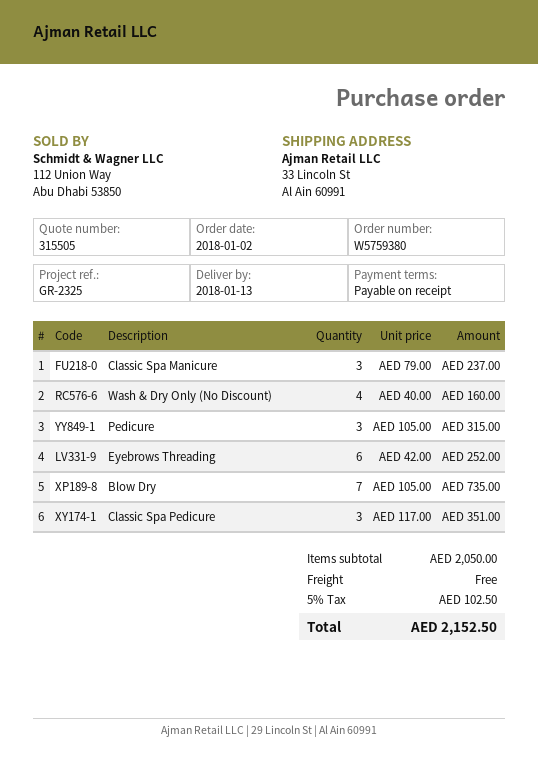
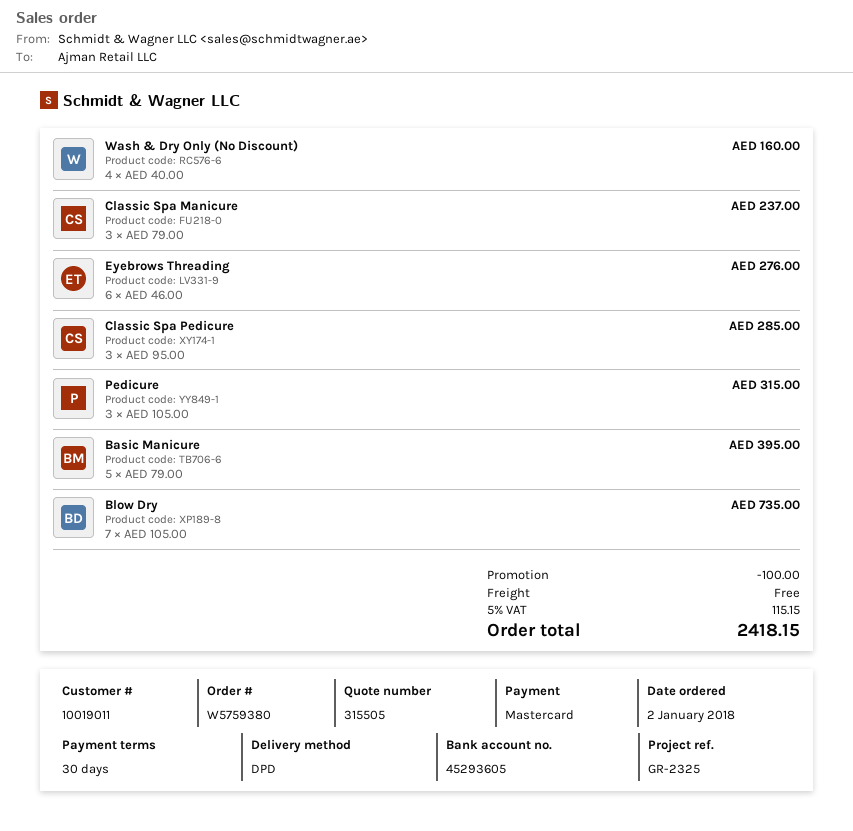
payment terms: on receipt -> 30 days
Eyebrows Threading: 6 x 42.00 = 252.00 -> 6 x 46.00 = 276.00
Classic Spa Pedicure: 3 x 117.00 = 351.00 -> 3 x 95.00 = 285.00
Basic Manicure: none -> 5 x 79.00 = 395.00
discount: none -> 100.00
tax: 5% = 102.50 -> 5% = 115.15
total: 2152.50 -> 2418.15

